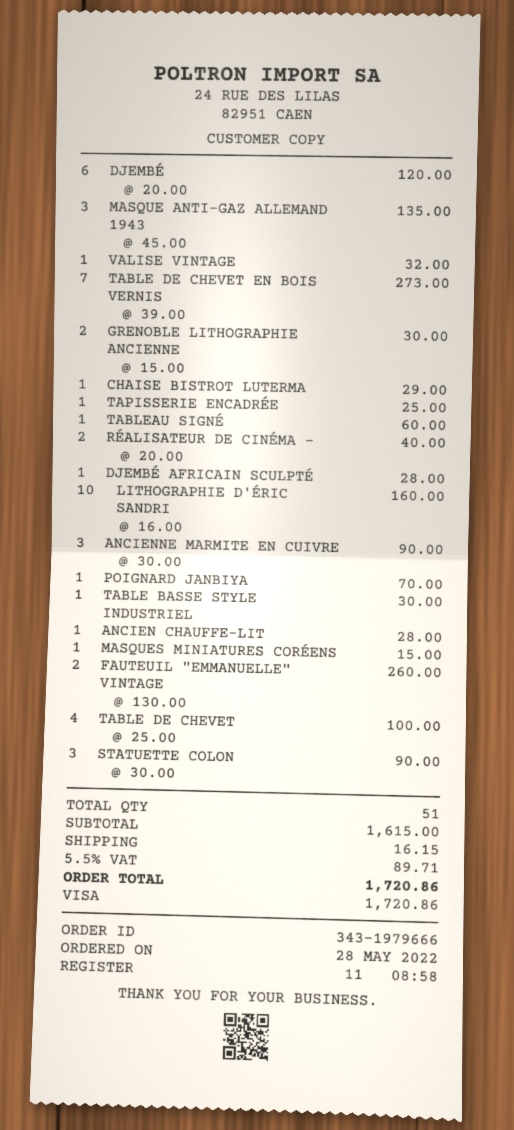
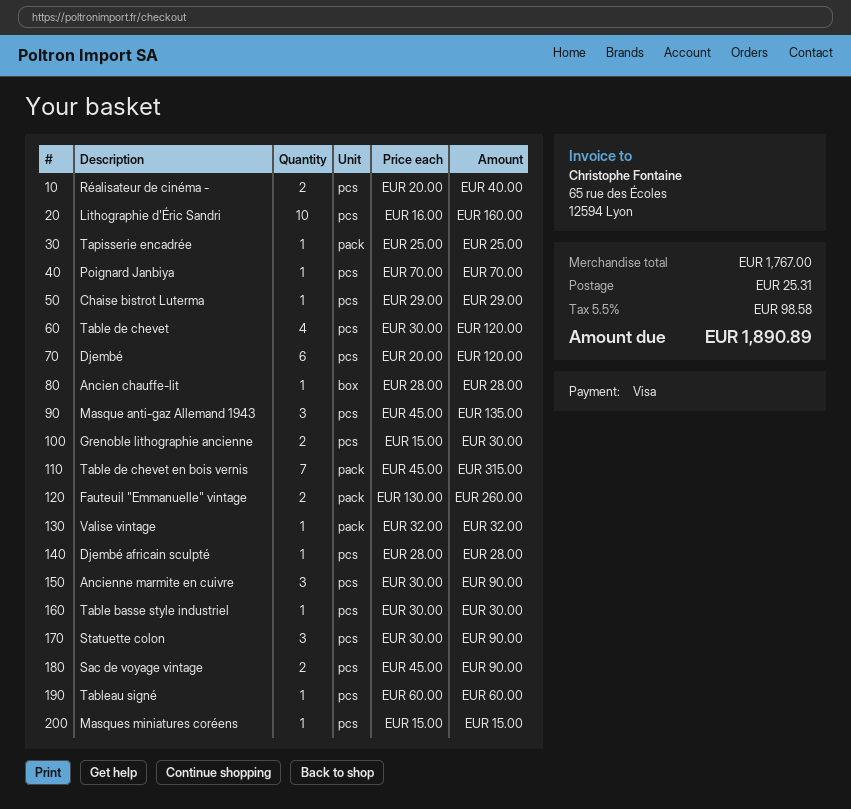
TABLE DE CHEVET EN BOIS VERNIS: 7 x 39.00 = 273.00 -> 7 x 45.00 = 315.00
TABLE DE CHEVET: 4 x 25.00 = 100.00 -> 4 x 30.00 = 120.00
Sac de voyage vintage: none -> 2 x 45.00 = 90.00
subtotal: 1615.00 -> 1767.00
shipping: 16.15 -> 25.31
tax: 5.5% = 89.71 -> 5.5% = 98.58
total: 1720.86 -> 1890.89

